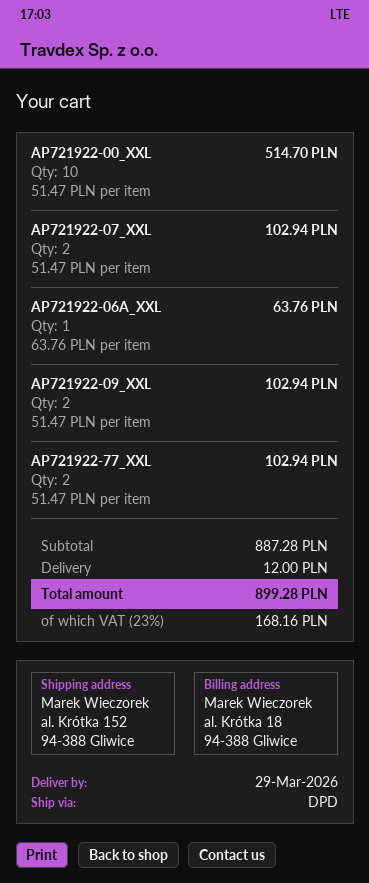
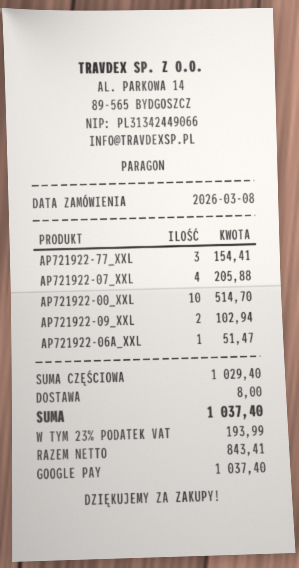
AP721922-07_XXL: 2 for 102.94 -> 4 for 205.88
AP721922-06A_XXL: 1 for 63.76 -> 1 for 51.47
AP721922-77_XXL: 2 for 102.94 -> 3 for 154.41
subtotal: 887.28 -> 1029.40
shipping: 12.00 -> 8.00
tax: 23% = 168.16 -> 23% = 193.99
total: 899.28 -> 1037.40

